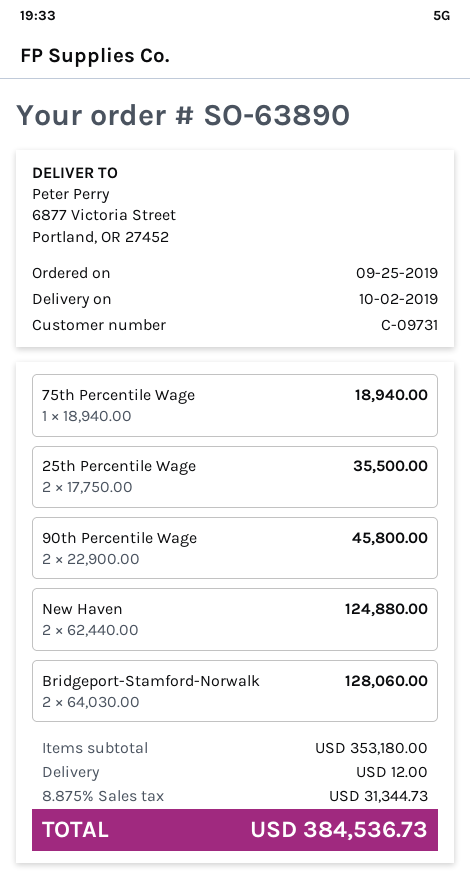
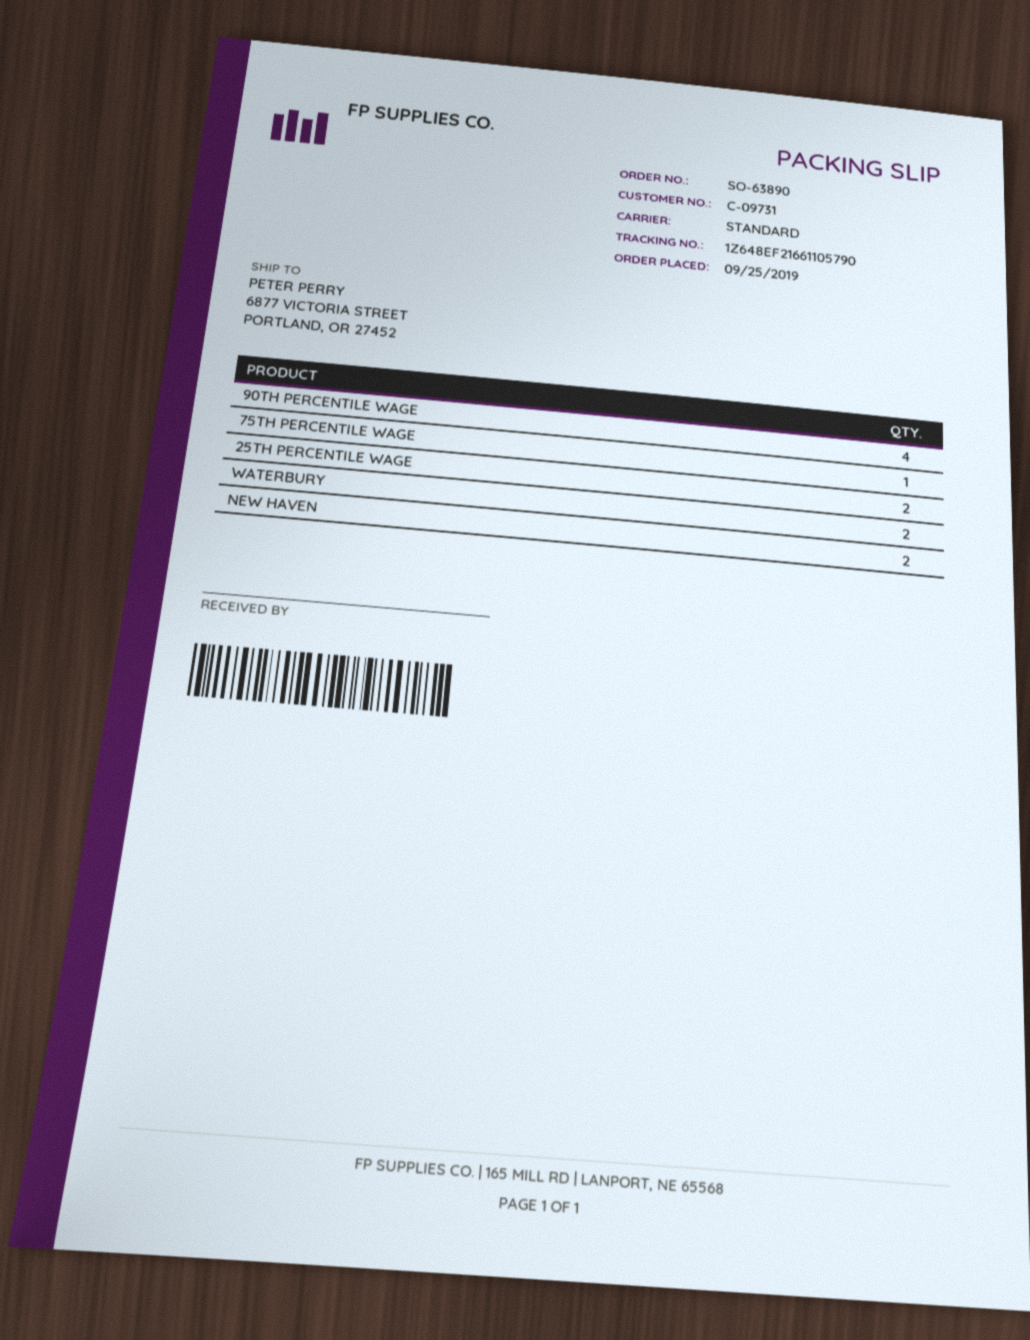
90th Percentile Wage: 2 -> 4
Bridgeport-Stamford-Norwalk: 2 -> none
WATERBURY: none -> 2

